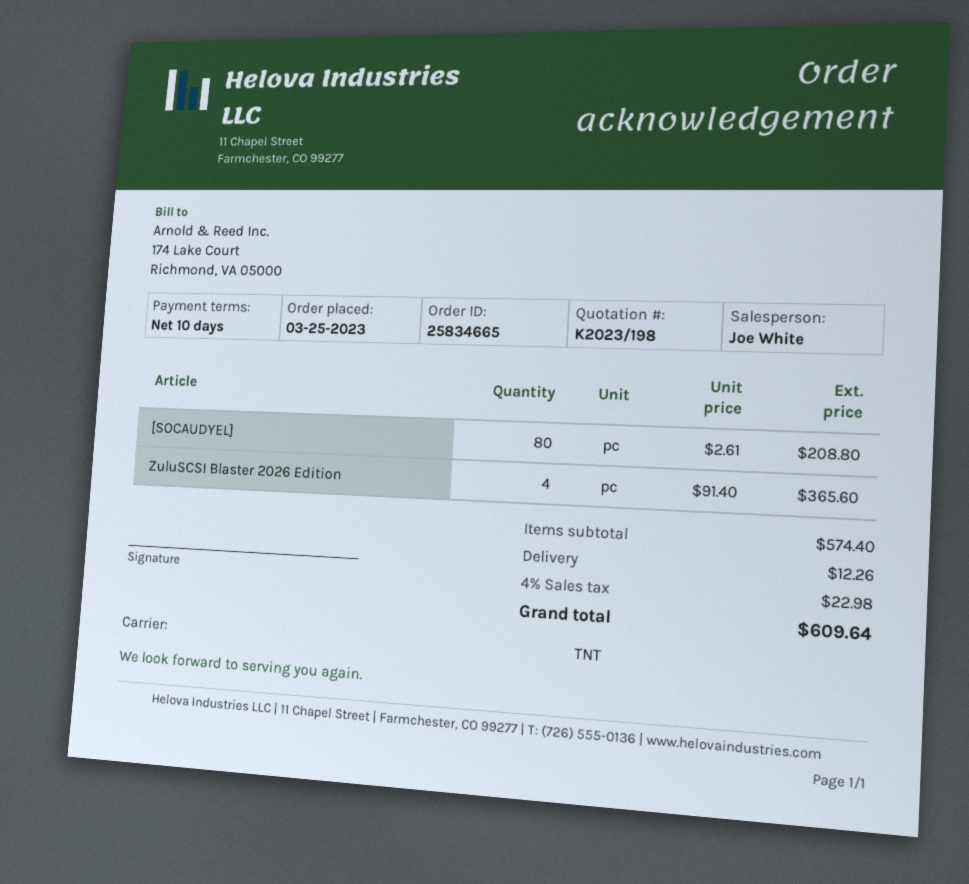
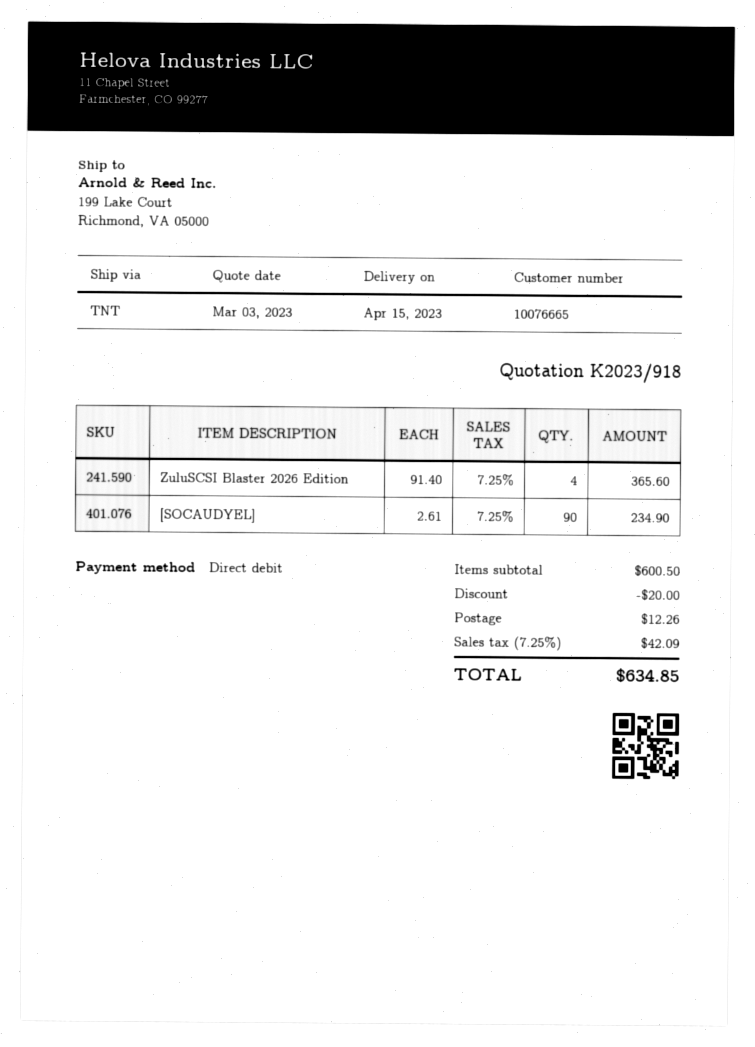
quote number: K2023/198 -> K2023/918
[SOCAUDYEL]: 80 x 2.61 = 208.80 -> 90 x 2.61 = 234.90
subtotal: 574.40 -> 600.50
discount: none -> 20.00
tax: 4% = 22.98 -> 7.25% = 42.09
total: 609.64 -> 634.85

